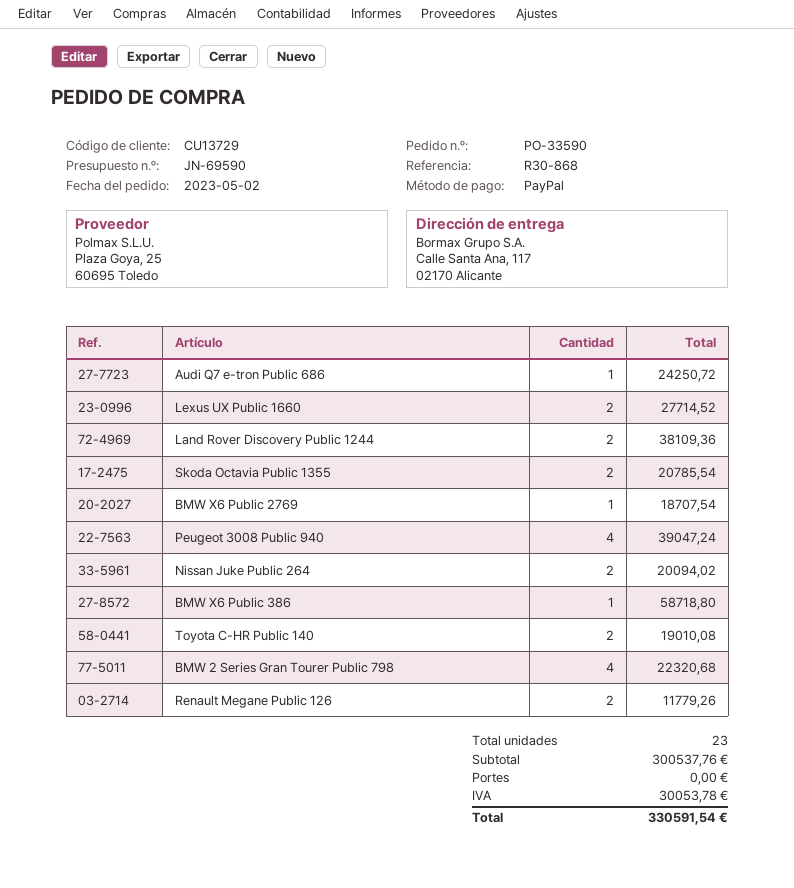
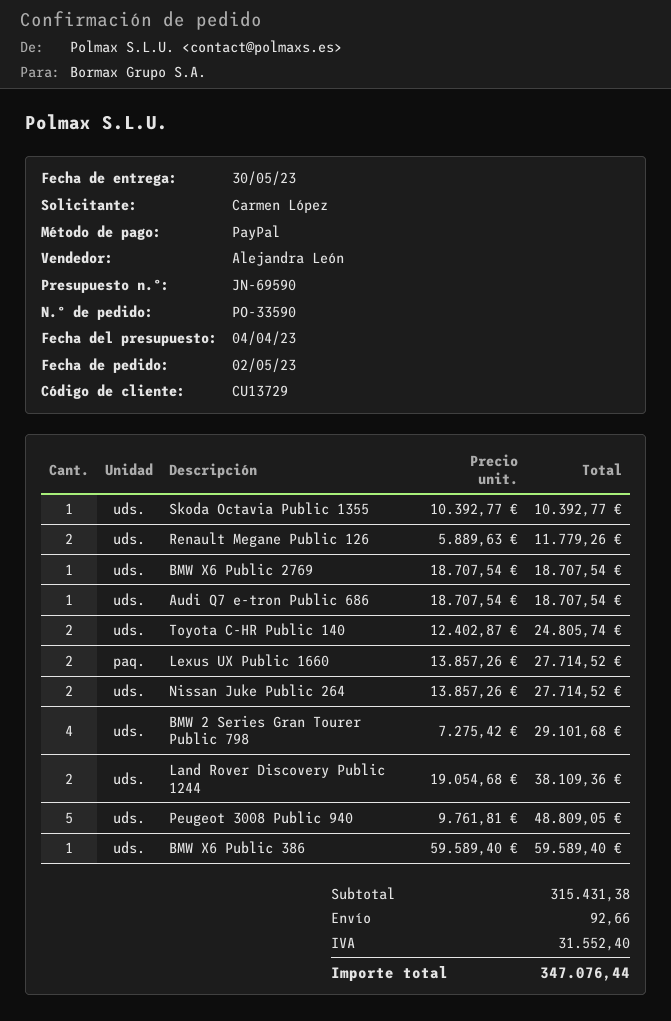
Audi Q7 e-tron Public 686: 1 for 24250.72 -> 1 for 18707.54
Skoda Octavia Public 1355: 2 for 20785.54 -> 1 for 10392.77
Peugeot 3008 Public 940: 4 for 39047.24 -> 5 for 48809.05
Nissan Juke Public 264: 2 for 20094.02 -> 2 for 27714.52
BMW X6 Public 386: 1 for 58718.80 -> 1 for 59589.40
Toyota C-HR Public 140: 2 for 19010.08 -> 2 for 24805.74
BMW 2 Series Gran Tourer Public 798: 4 for 22320.68 -> 4 for 29101.68
subtotal: 300537.76 -> 315431.38
shipping: 0.00 -> 92.66
tax: 30053.78 -> 31552.40
total: 330591.54 -> 347076.44

